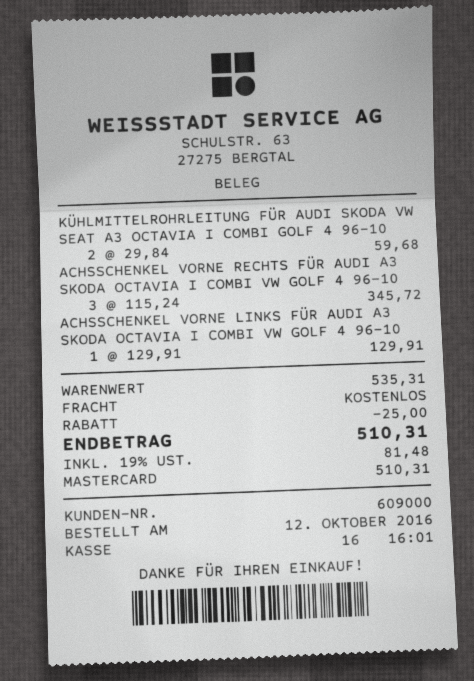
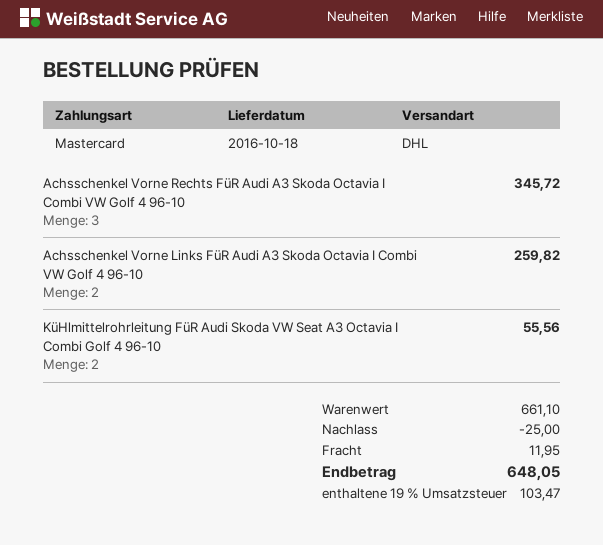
KÜHLMITTELROHRLEITUNG FÜR AUDI SKODA VW SEAT A3 OCTAVIA I COMBI GOLF 4 96-10: 2 for 59.68 -> 2 for 55.56
ACHSSCHENKEL VORNE LINKS FÜR AUDI A3 SKODA OCTAVIA I COMBI VW GOLF 4 96-10: 1 for 129.91 -> 2 for 259.82
subtotal: 535.31 -> 661.10
shipping: 0.00 -> 11.95
tax: 19% = 81.48 -> 19% = 103.47
total: 510.31 -> 648.05

